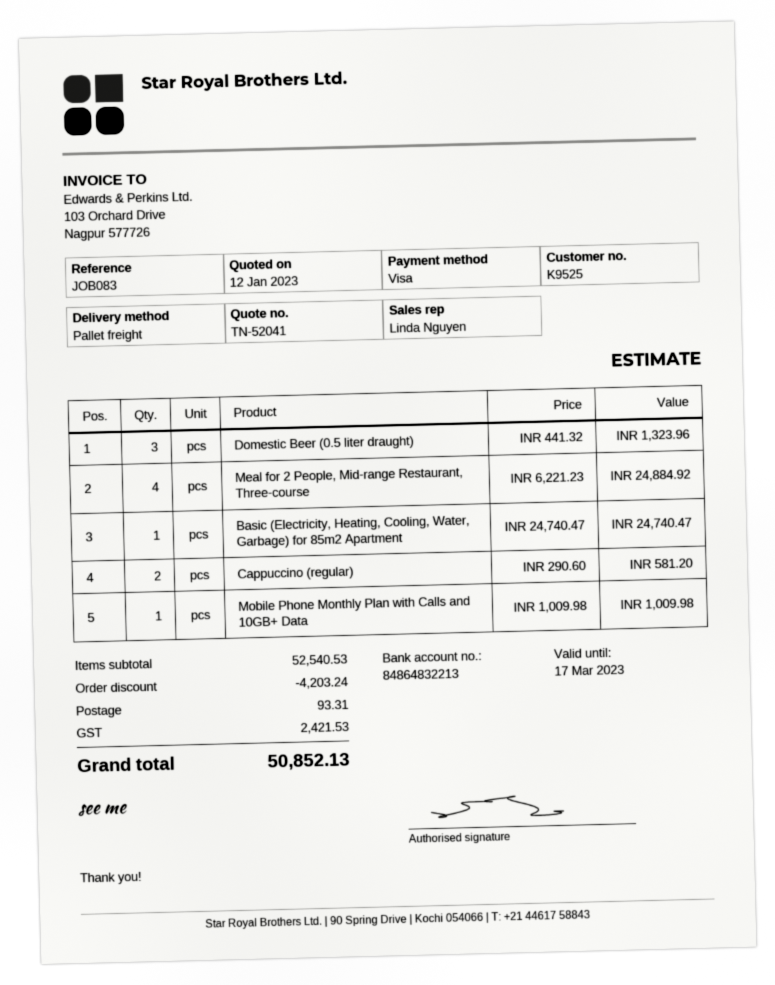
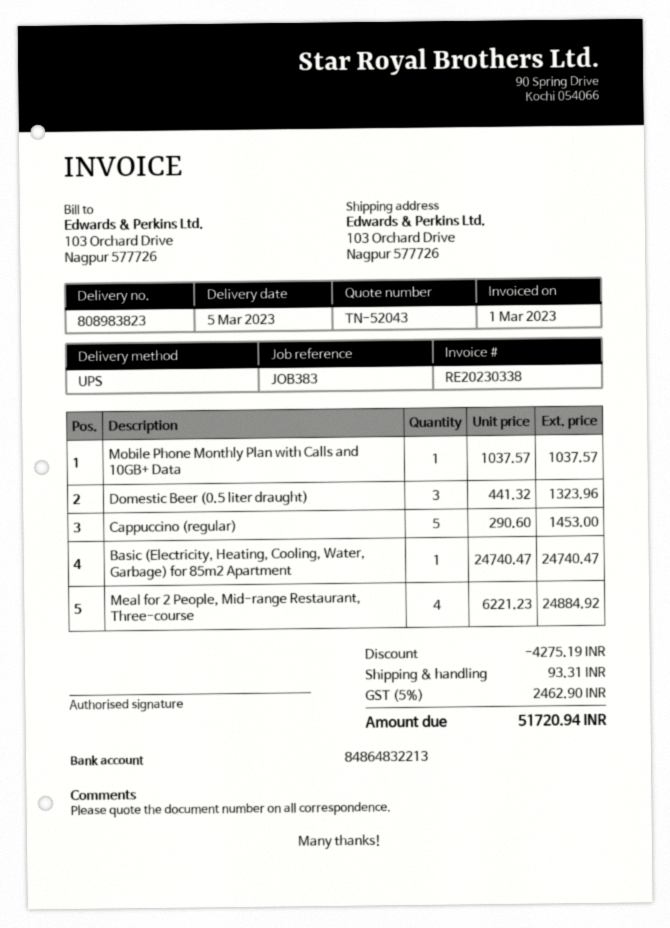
quote number: TN-52041 -> TN-52043
reference: JOB083 -> JOB383
shipping method: pallet freight -> UPS
Cappuccino (regular): 2 x 290.60 = 581.20 -> 5 x 290.60 = 1453.00
Mobile Phone Monthly Plan with Calls and 10GB+ Data: 1 x 1009.98 = 1009.98 -> 1 x 1037.57 = 1037.57
discount: 4203.24 -> 4275.19
tax: 2421.53 -> 2462.90
total: 50852.13 -> 51720.94

